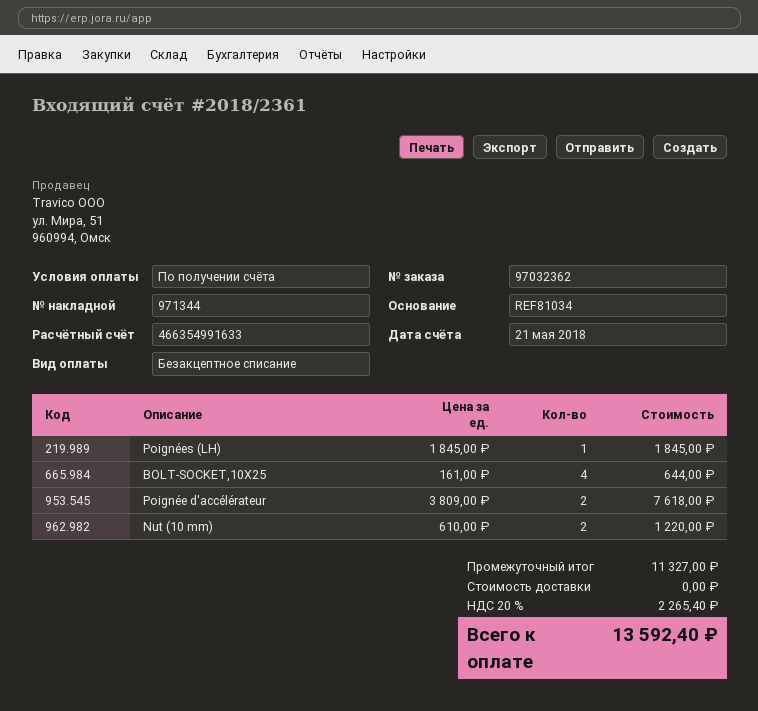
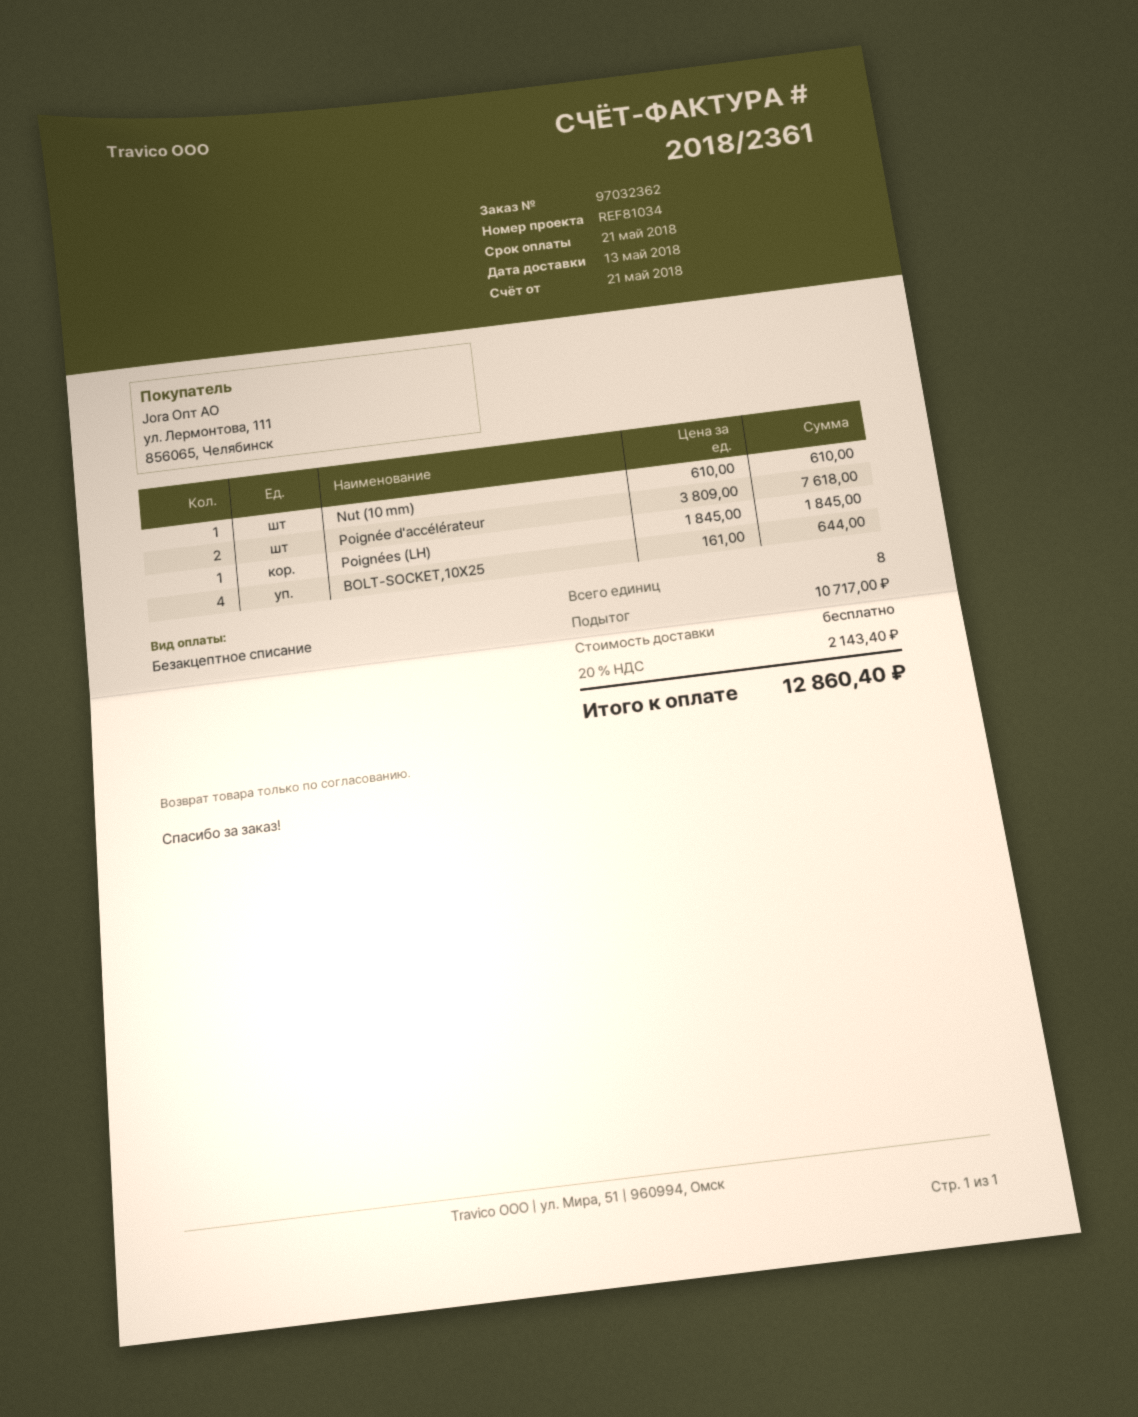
Nut (10 mm): 2 x 610.00 = 1220.00 -> 1 x 610.00 = 610.00
subtotal: 11327.00 -> 10717.00
tax: 20% = 2265.40 -> 20% = 2143.40
total: 13592.40 -> 12860.40

